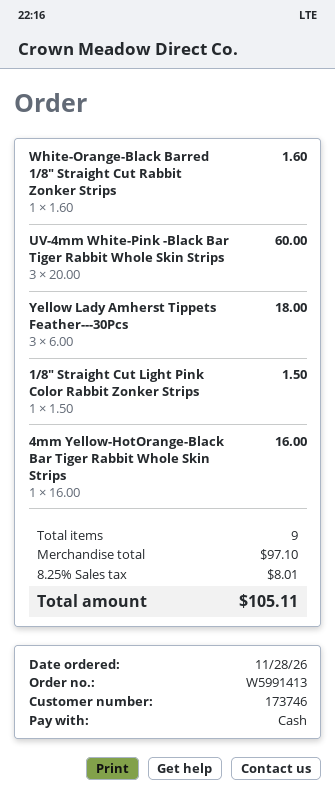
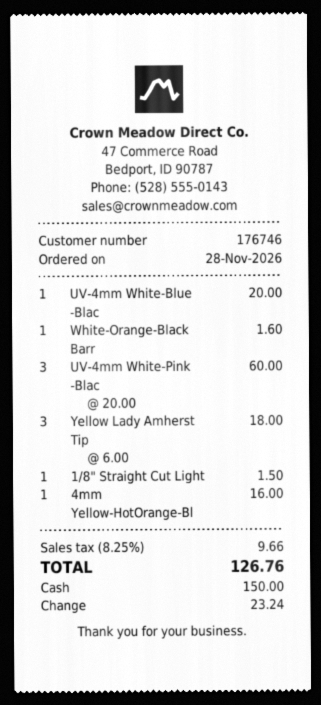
customer number: 173746 -> 176746
UV-4mm White-Blue -Blac: none -> 1 x 20.00 = 20.00
tax: 8.25% = 8.01 -> 8.25% = 9.66
total: 105.11 -> 126.76

